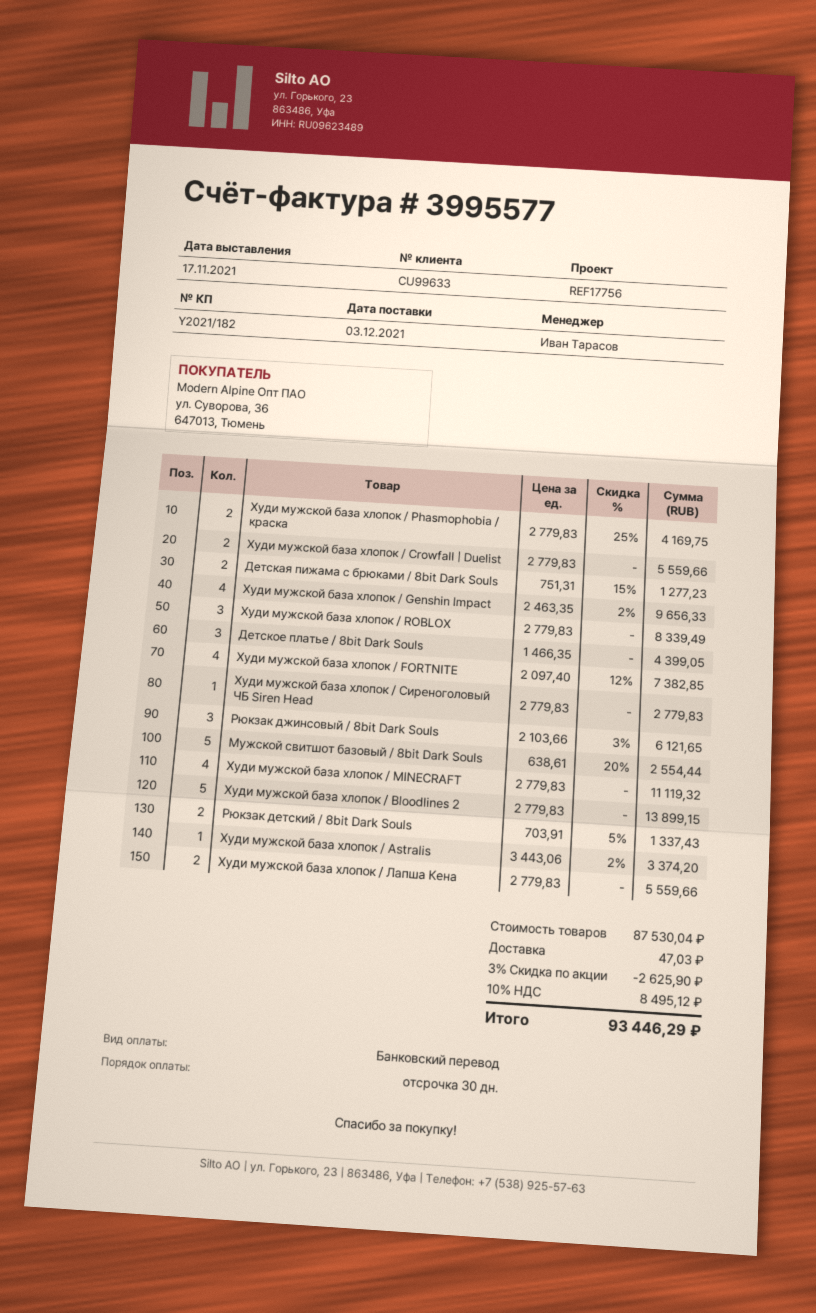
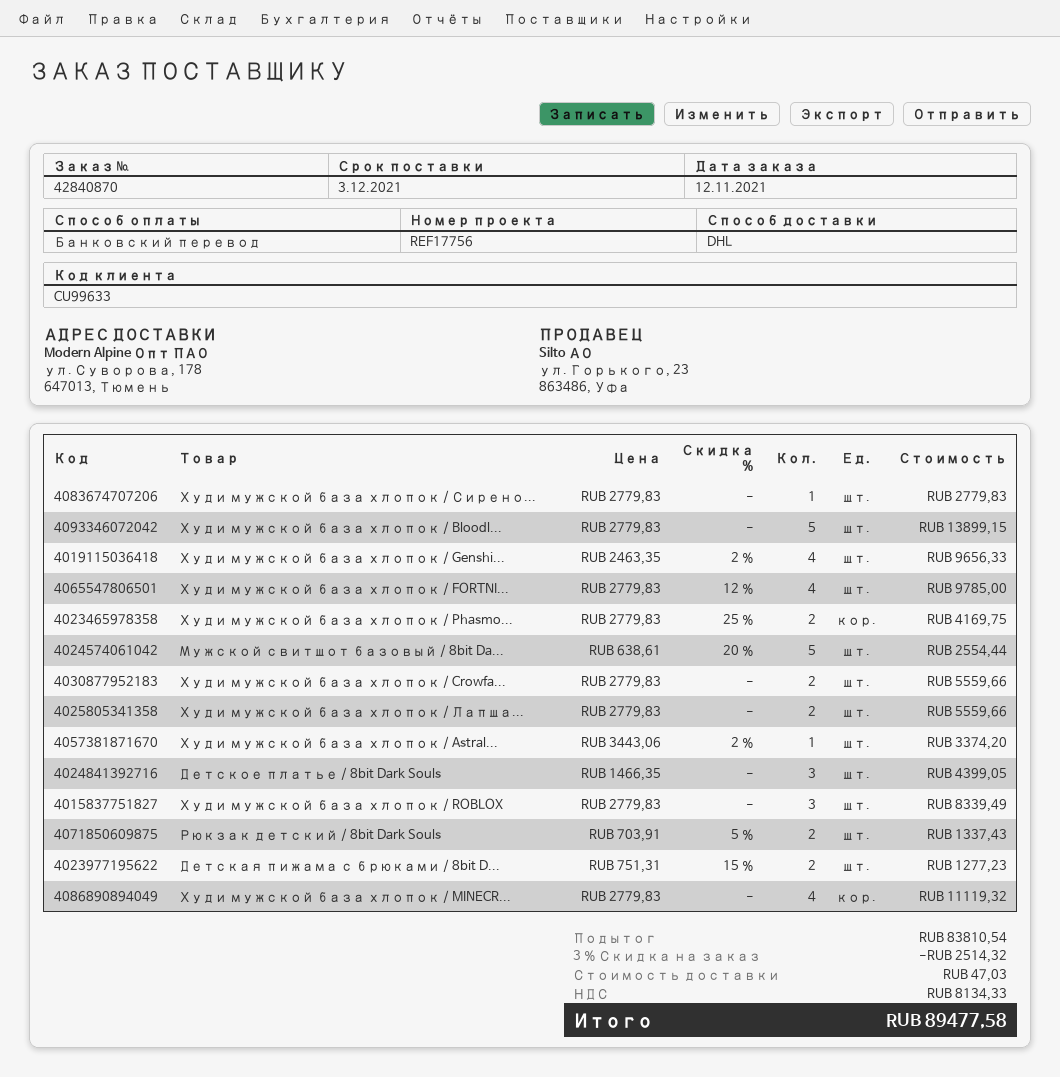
Худи мужской база хлопок / FORTNITE: 4 x 2097.40 - 12% = 7382.85 -> 4 x 2779.83 - 12% = 9785.00
Рюкзак джинсовый / 8bit Dark Souls: 3 x 2103.66 - 3% = 6121.65 -> none
subtotal: 87530.04 -> 83810.54
discount: 3% = 2625.90 -> 3% = 2514.32
tax: 8495.12 -> 8134.33
total: 93446.29 -> 89477.58

